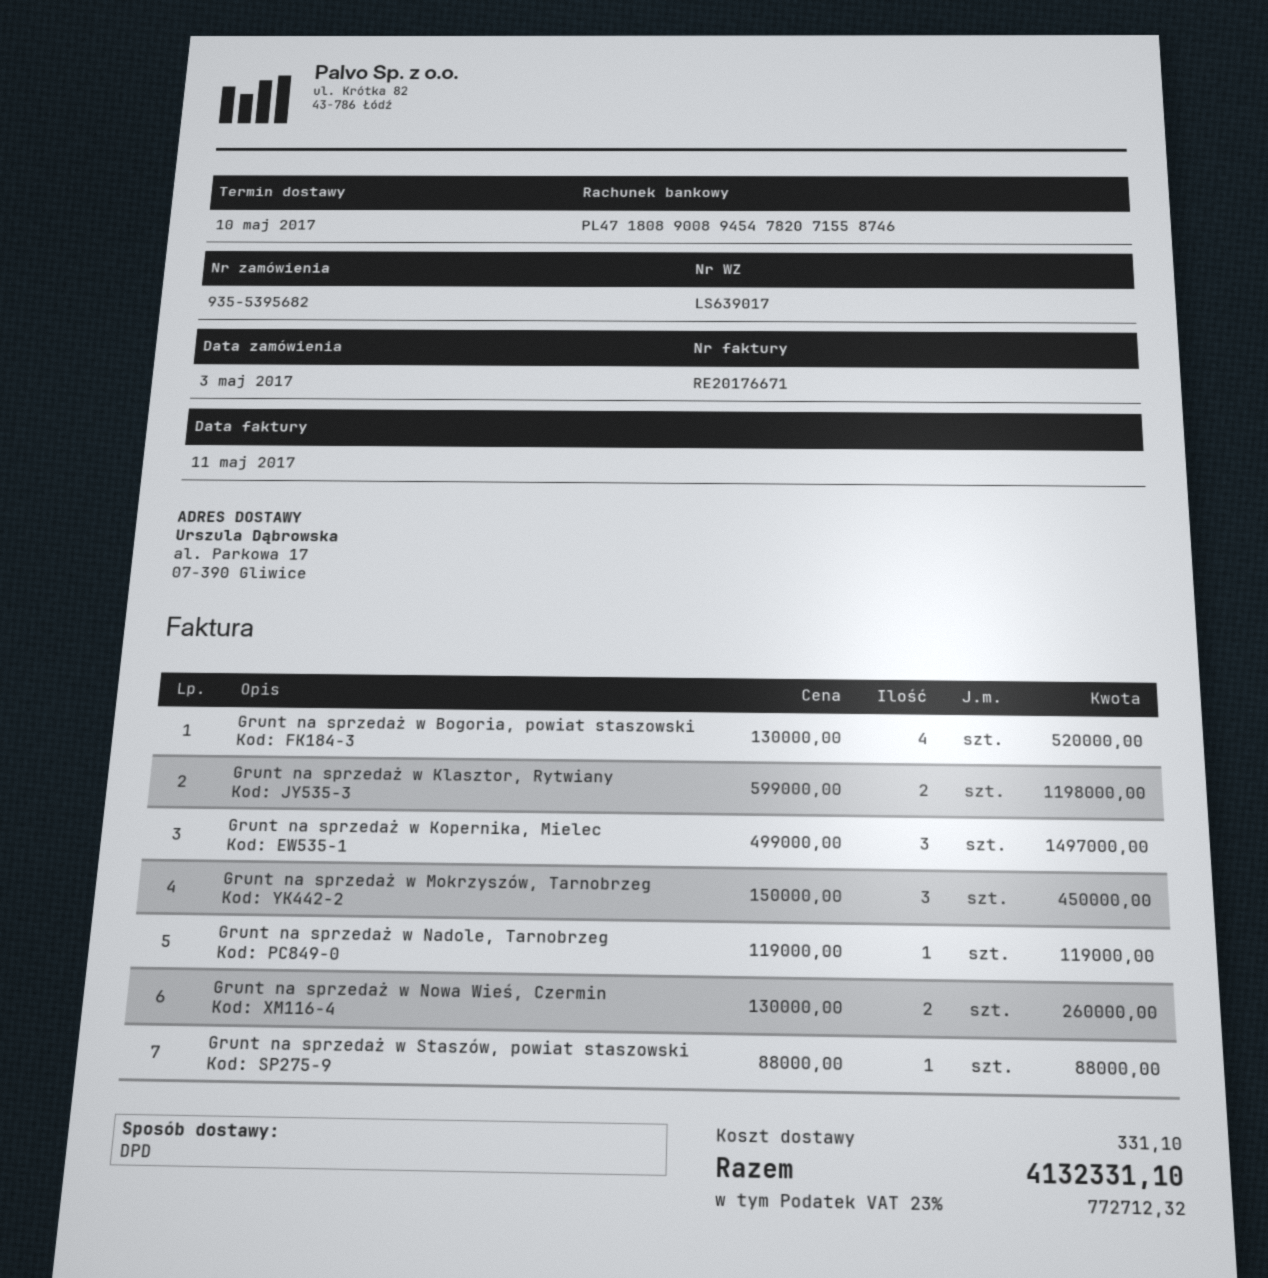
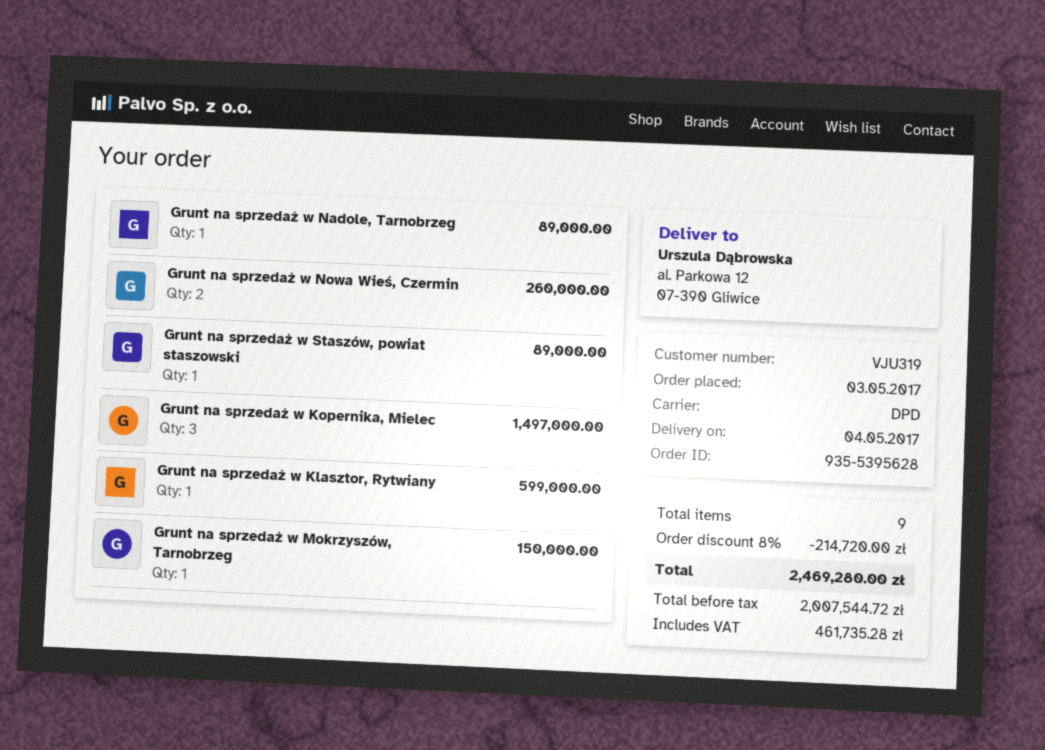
order number: 935-5395682 -> 935-5395628
delivery date: 2017-05-10 -> 2017-05-04
ship to: al. Parkowa 17, 07-390 Gliwice -> al. Parkowa 12, 07-390 Gliwice
Grunt na sprzedaż w Bogoria, powiat staszowski: 4 for 520000.00 -> none
Grunt na sprzedaż w Klasztor, Rytwiany: 2 for 1198000.00 -> 1 for 599000.00
Grunt na sprzedaż w Mokrzyszów, Tarnobrzeg: 3 for 450000.00 -> 1 for 150000.00
Grunt na sprzedaż w Nadole, Tarnobrzeg: 1 for 119000.00 -> 1 for 89000.00
Grunt na sprzedaż w Staszów, powiat staszowski: 1 for 88000.00 -> 1 for 89000.00
discount: none -> 8% = 214720.00
shipping: 331.10 -> none
tax: 772712.32 -> 461735.28
total: 4132331.10 -> 2469280.00

